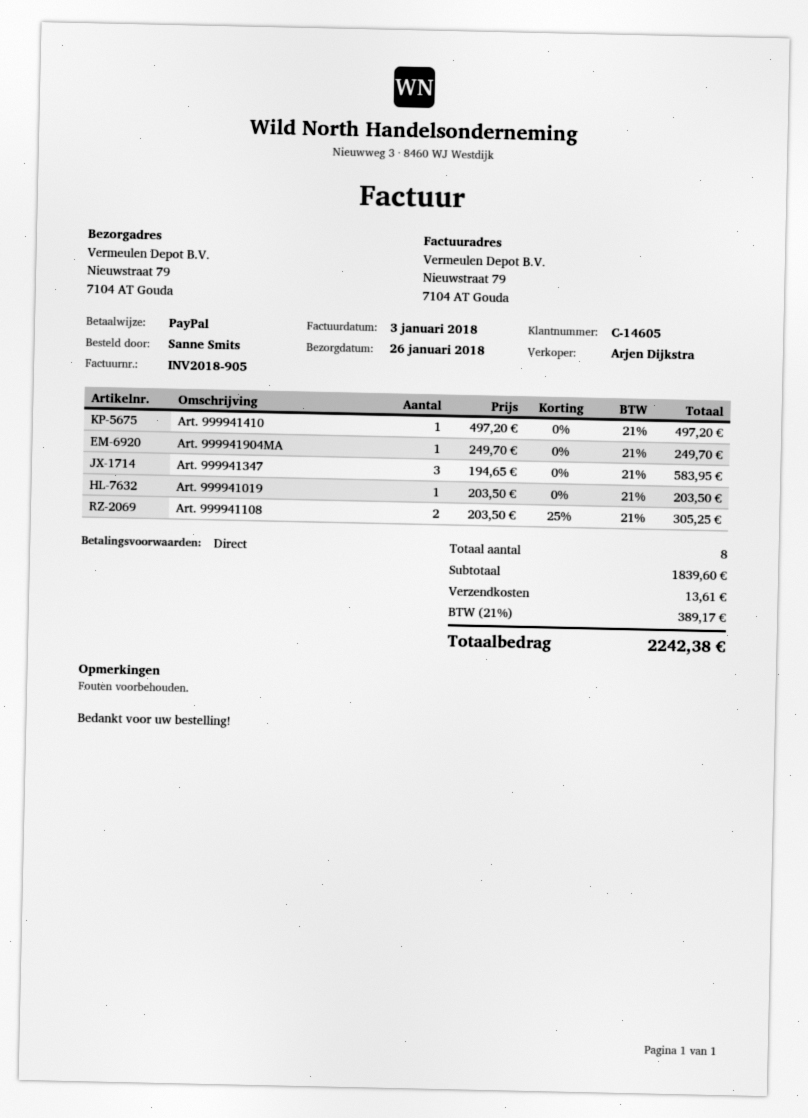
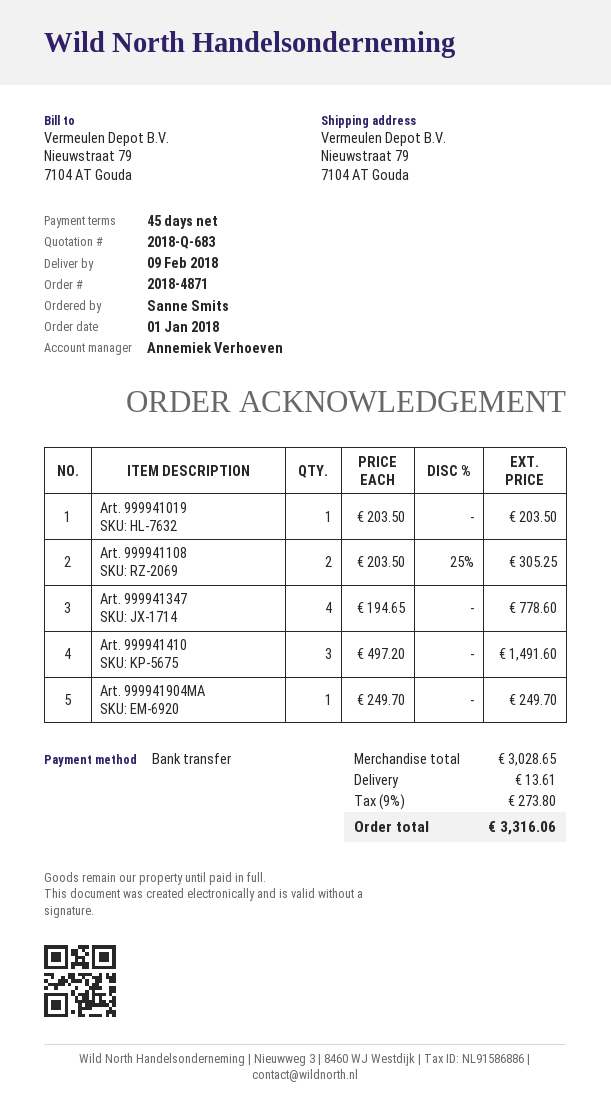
delivery date: 2018-01-26 -> 2018-02-09
payment terms: on receipt -> 45 days
sales rep: Arjen Dijkstra -> Annemiek Verhoeven
payment method: PayPal -> bank transfer
Art. 999941410: 1 x 497.20 = 497.20 -> 3 x 497.20 = 1491.60
Art. 999941347: 3 x 194.65 = 583.95 -> 4 x 194.65 = 778.60
subtotal: 1839.60 -> 3028.65
tax: 21% = 389.17 -> 9% = 273.80
total: 2242.38 -> 3316.06

